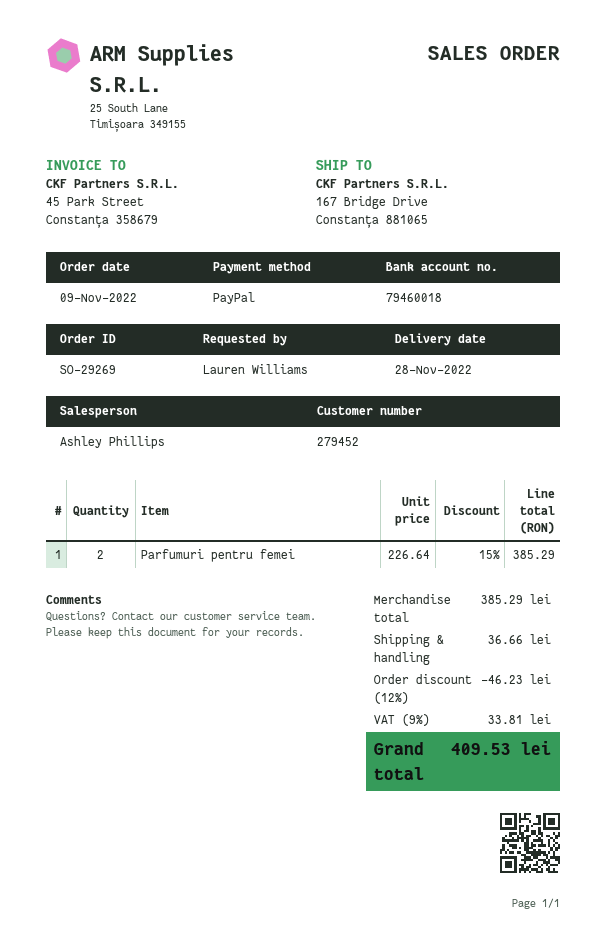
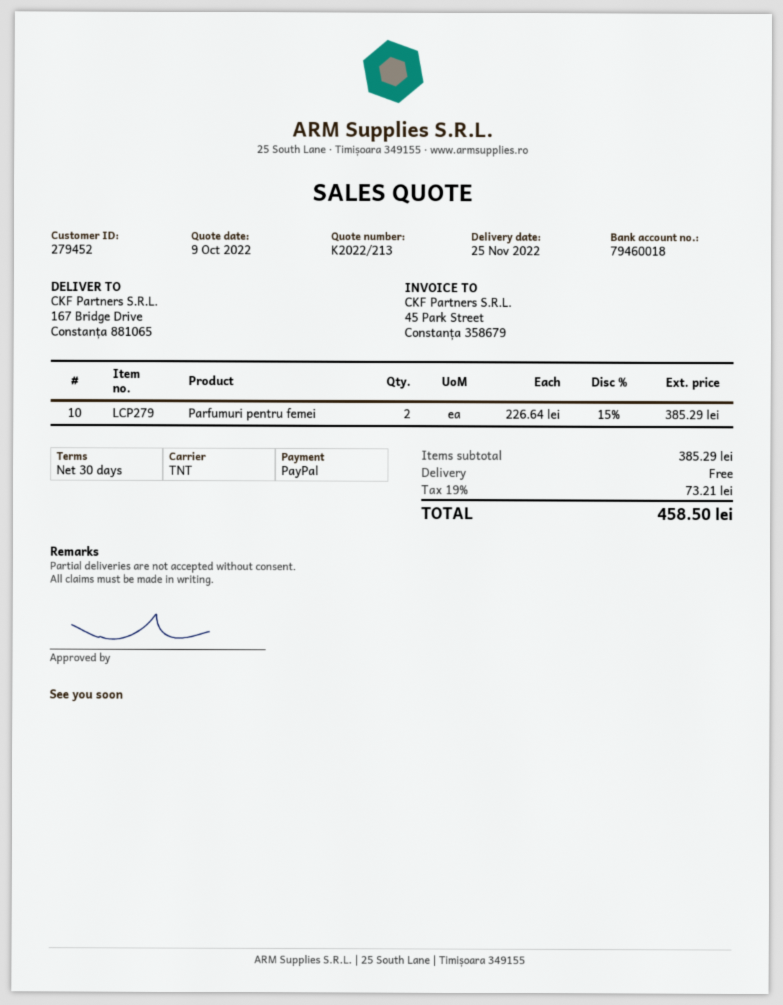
delivery date: 2022-11-28 -> 2022-11-25
discount: 12% = 46.23 -> none
shipping: 36.66 -> 0.00
tax: 9% = 33.81 -> 19% = 73.21
total: 409.53 -> 458.50

